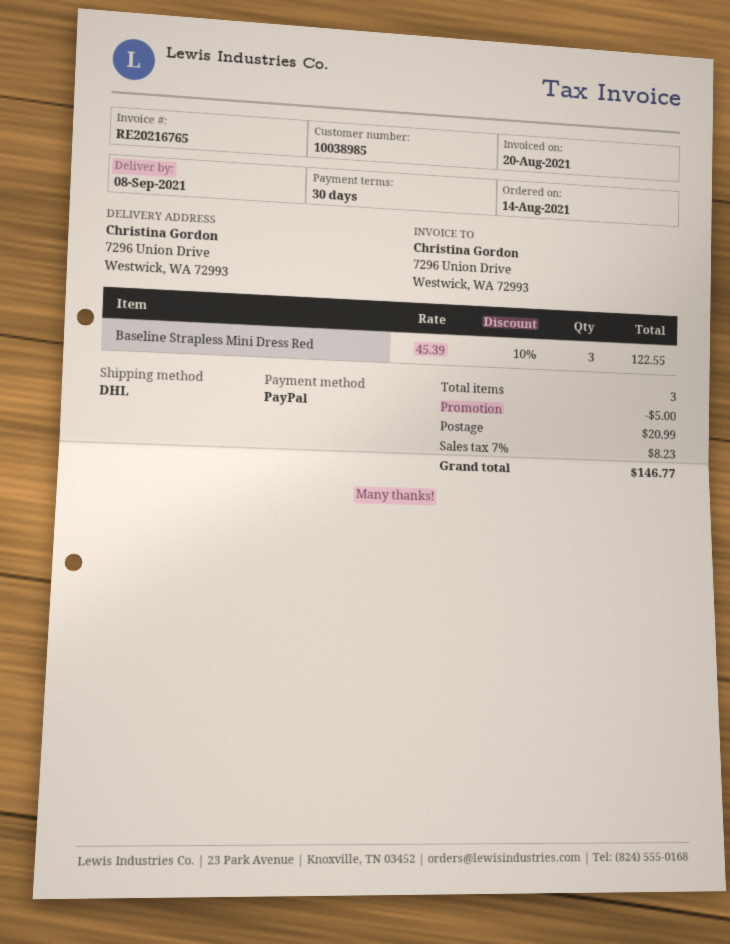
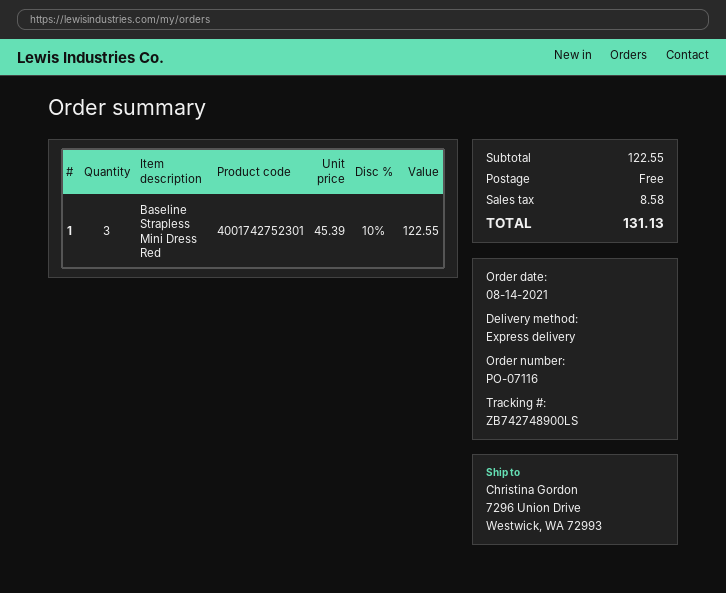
shipping method: DHL -> express
discount: 5.00 -> none
shipping: 20.99 -> 0.00
tax: 8.23 -> 8.58
total: 146.77 -> 131.13

